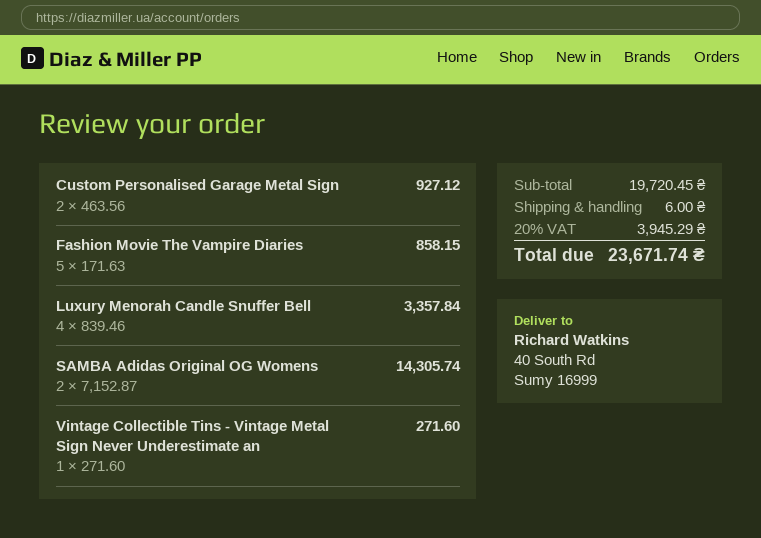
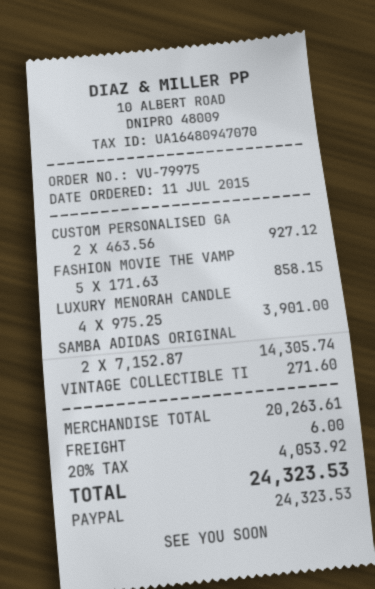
Luxury Menorah Candle Snuffer Bell: 4 x 839.46 = 3357.84 -> 4 x 975.25 = 3901.00
subtotal: 19720.45 -> 20263.61
tax: 20% = 3945.29 -> 20% = 4053.92
total: 23671.74 -> 24323.53

